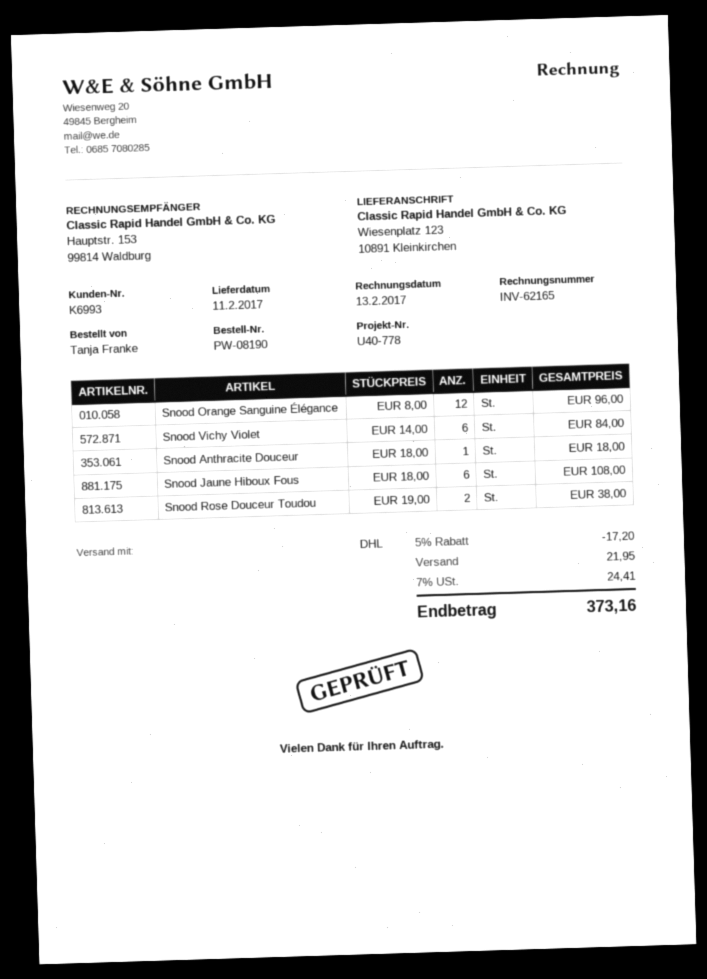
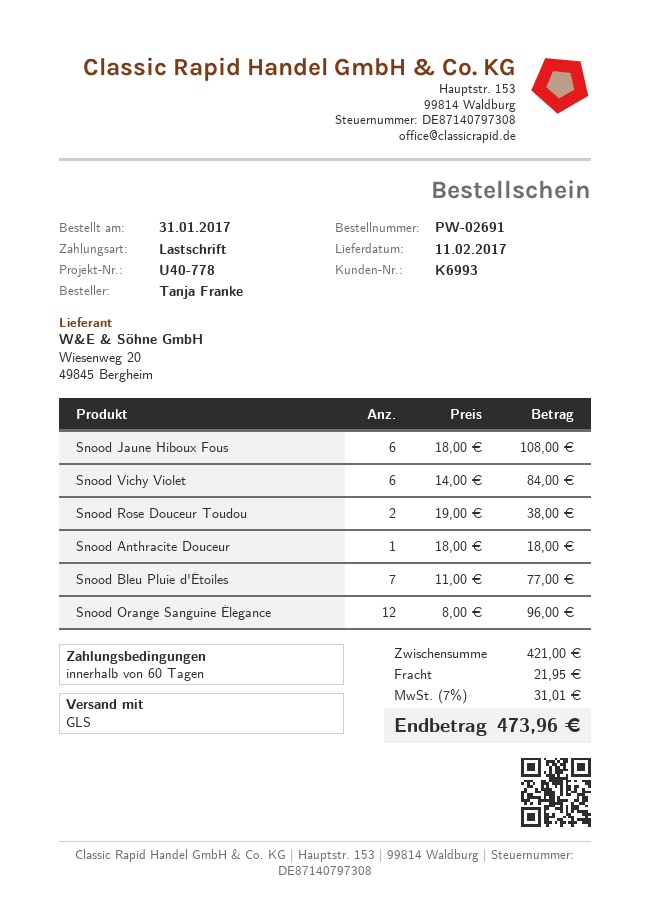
order number: PW-08190 -> PW-02691
shipping method: DHL -> GLS
Snood Bleu Pluie d'Étoiles: none -> 7 x 11.00 = 77.00
discount: 5% = 17.20 -> none
tax: 7% = 24.41 -> 7% = 31.01
total: 373.16 -> 473.96

